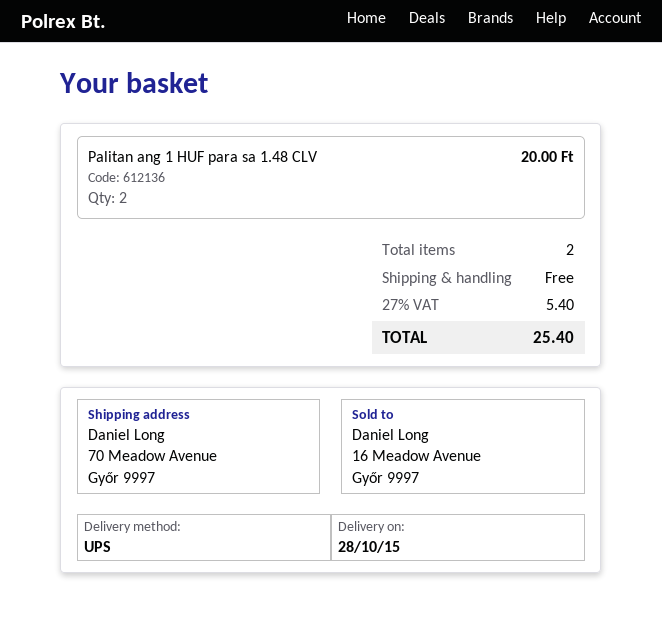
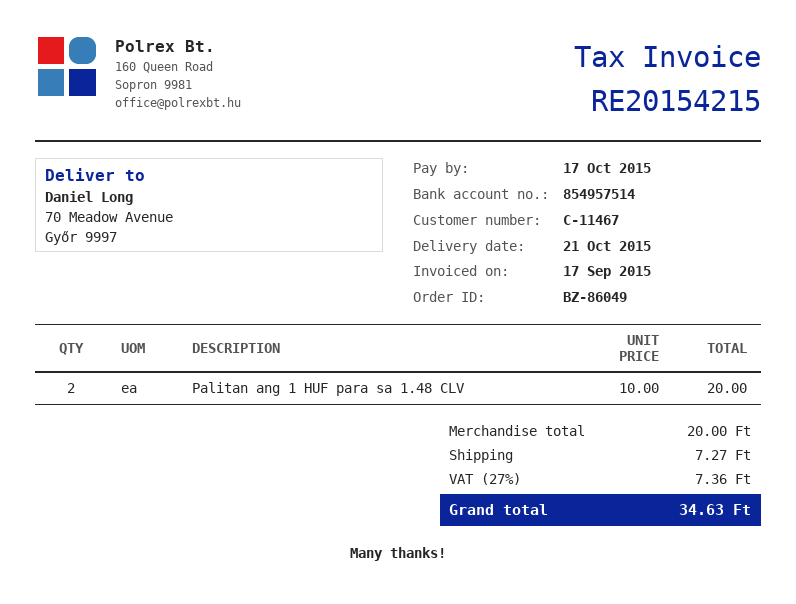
delivery date: 2015-10-28 -> 2015-10-21
shipping: 0.00 -> 7.27
tax: 27% = 5.40 -> 27% = 7.36
total: 25.40 -> 34.63

